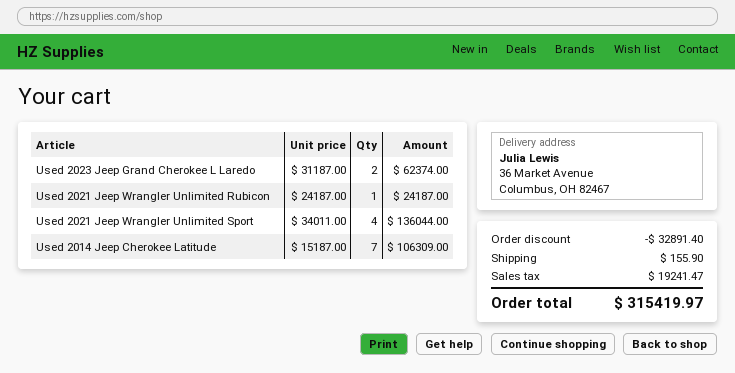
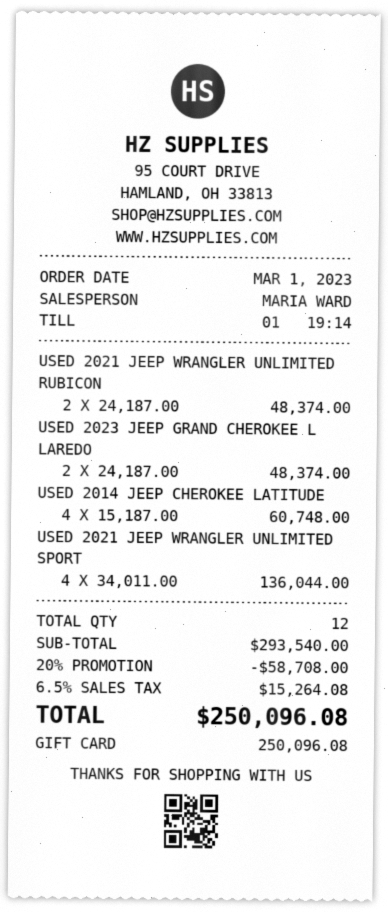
Used 2023 Jeep Grand Cherokee L Laredo: 2 x 31187.00 = 62374.00 -> 2 x 24187.00 = 48374.00
Used 2021 Jeep Wrangler Unlimited Rubicon: 1 x 24187.00 = 24187.00 -> 2 x 24187.00 = 48374.00
Used 2014 Jeep Cherokee Latitude: 7 x 15187.00 = 106309.00 -> 4 x 15187.00 = 60748.00
discount: 32891.40 -> 58708.00
shipping: 155.90 -> none
tax: 19241.47 -> 15264.08
total: 315419.97 -> 250096.08

